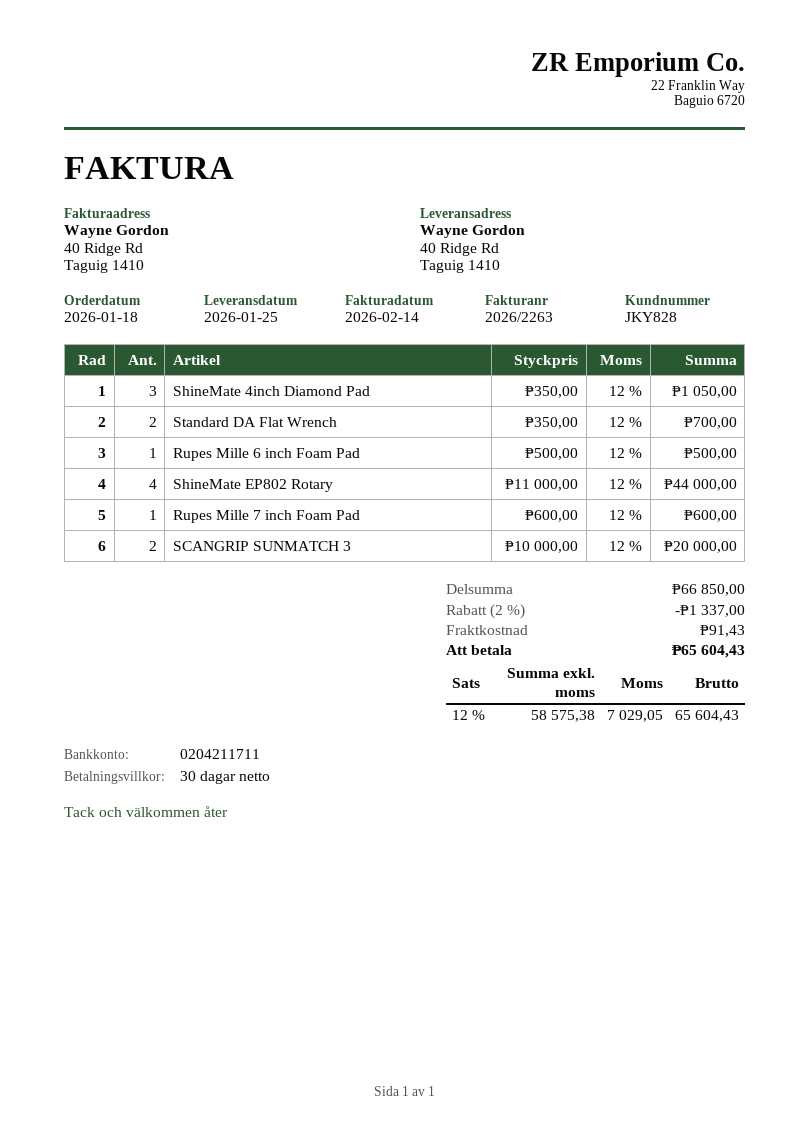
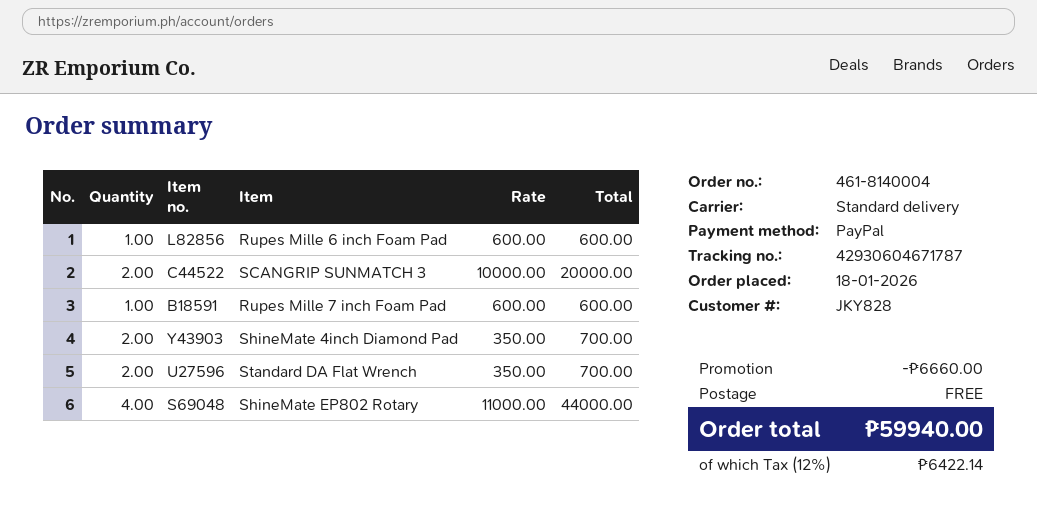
ShineMate 4inch Diamond Pad: 3 x 350.00 = 1050.00 -> 2 x 350.00 = 700.00
Rupes Mille 6 inch Foam Pad: 1 x 500.00 = 500.00 -> 1 x 600.00 = 600.00
discount: 1337.00 -> 6660.00
shipping: 91.43 -> 0.00
tax: 12% = 7029.05 -> 12% = 6422.14
total: 65604.43 -> 59940.00

